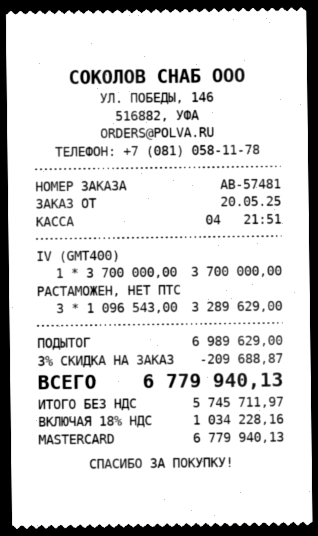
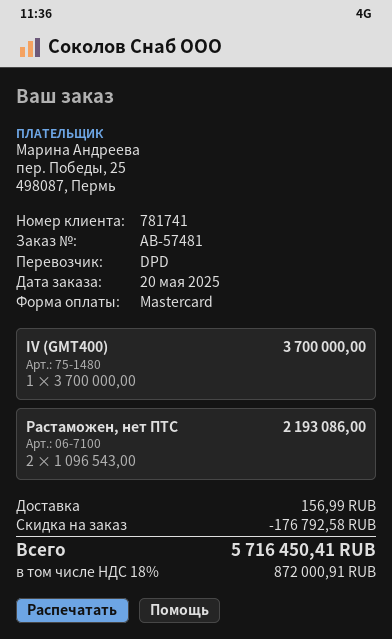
РАСТАМОЖЕН, НЕТ ПТС: 3 x 1096543.00 = 3289629.00 -> 2 x 1096543.00 = 2193086.00
discount: 209688.87 -> 176792.58
shipping: none -> 156.99
tax: 18% = 1034228.16 -> 18% = 872000.91
total: 6779940.13 -> 5716450.41

